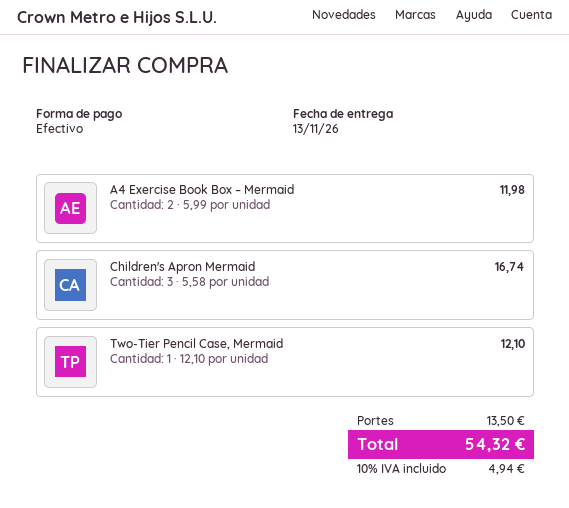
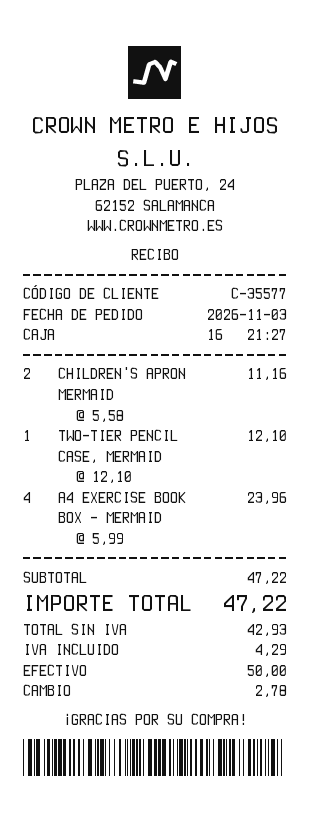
A4 Exercise Book Box – Mermaid: 2 x 5.99 = 11.98 -> 4 x 5.99 = 23.96
Children's Apron Mermaid: 3 x 5.58 = 16.74 -> 2 x 5.58 = 11.16
shipping: 13.50 -> none
tax: 4.94 -> 4.29
total: 54.32 -> 47.22

